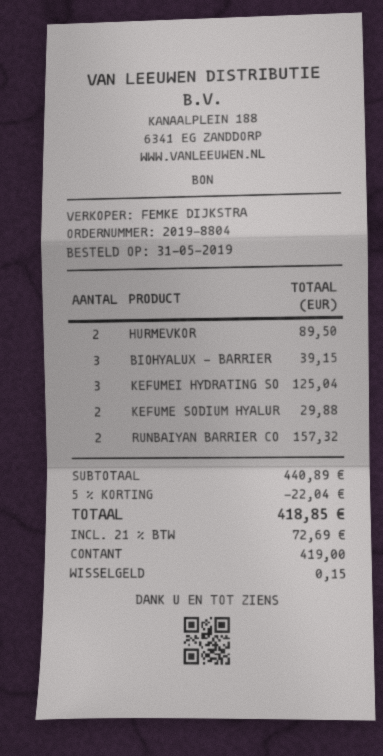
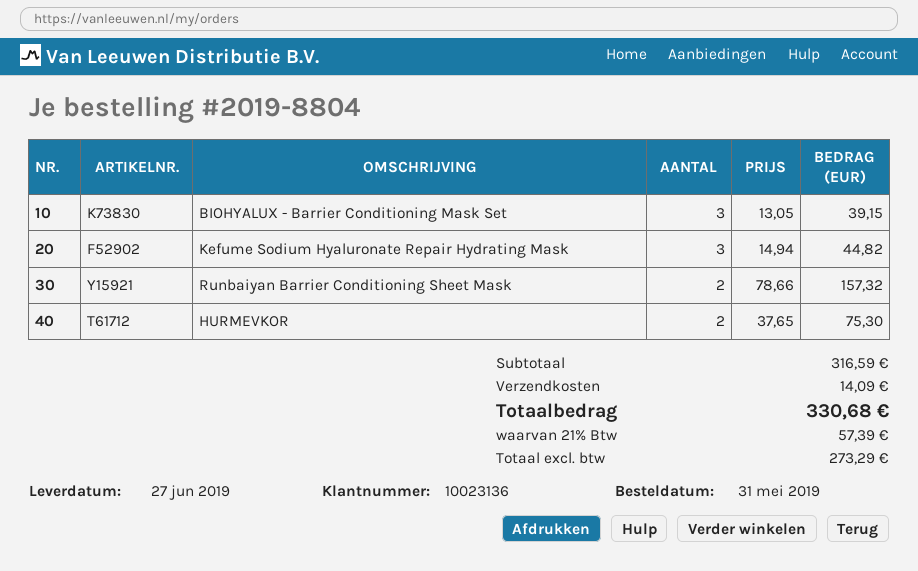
HURMEVKOR: 2 for 89.50 -> 2 for 75.30
KEFUMEI HYDRATING SO: 3 for 125.04 -> none
KEFUME SODIUM HYALUR: 2 for 29.88 -> 3 for 44.82
subtotal: 440.89 -> 316.59
discount: 5% = 22.04 -> none
shipping: none -> 14.09
tax: 21% = 72.69 -> 21% = 57.39
total: 418.85 -> 330.68

